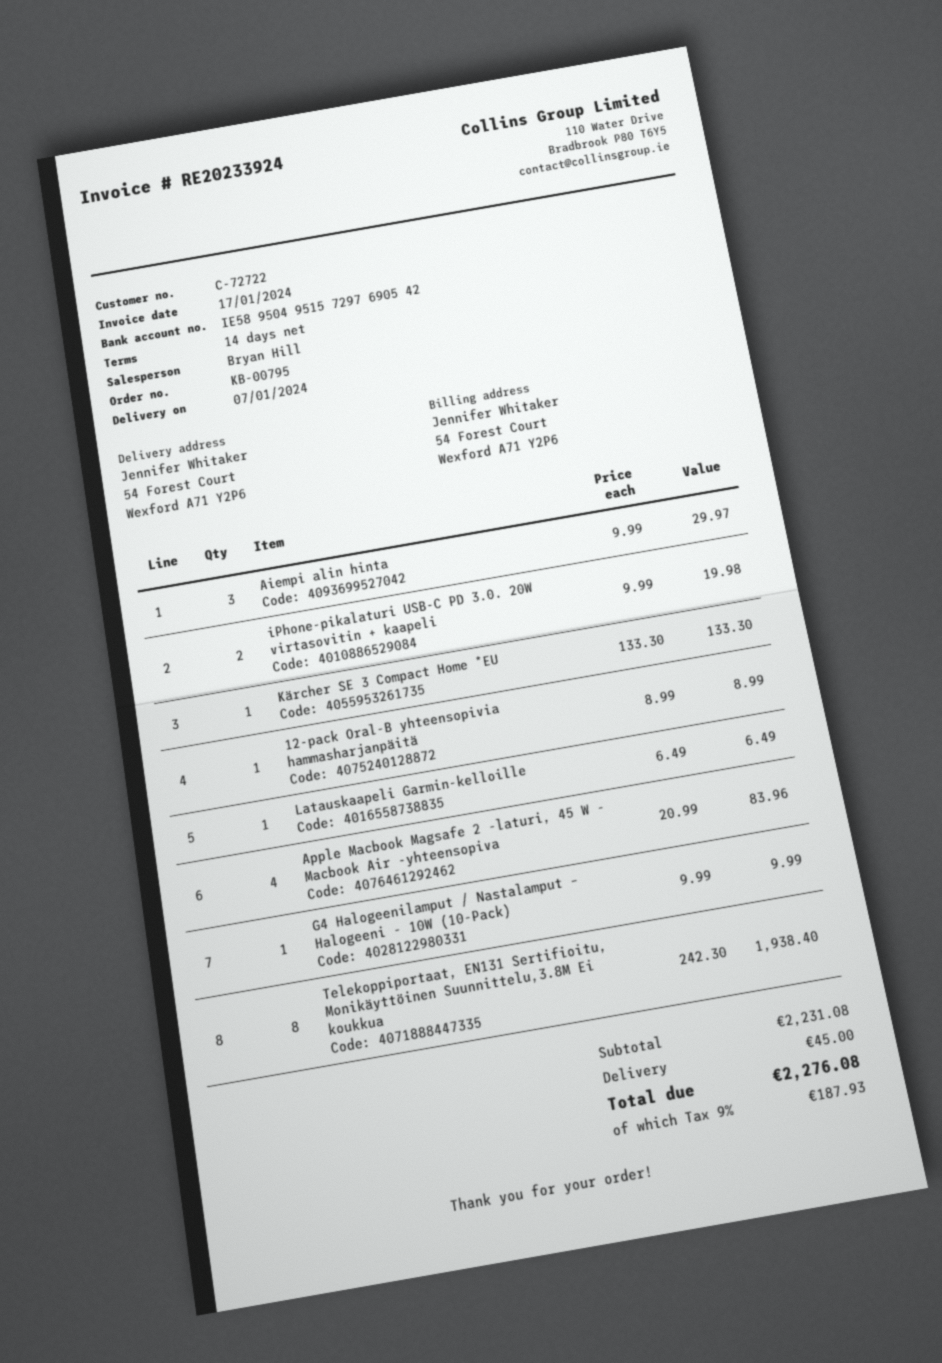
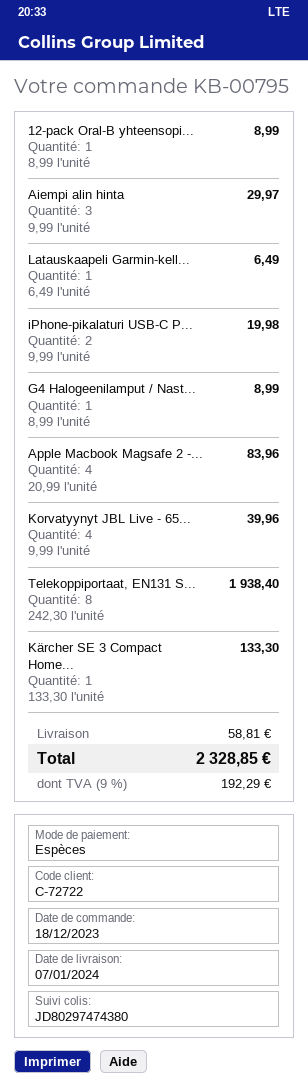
G4 Halogeenilamput / Nastalamput – Halogeeni - 10W (10-Pack): 1 x 9.99 = 9.99 -> 1 x 8.99 = 8.99
Korvatyynyt JBL Live - 65...: none -> 4 x 9.99 = 39.96
shipping: 45.00 -> 58.81
tax: 9% = 187.93 -> 9% = 192.29
total: 2276.08 -> 2328.85

